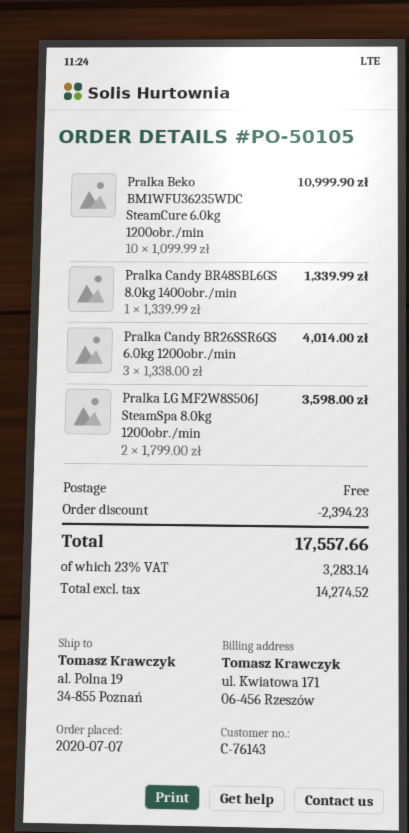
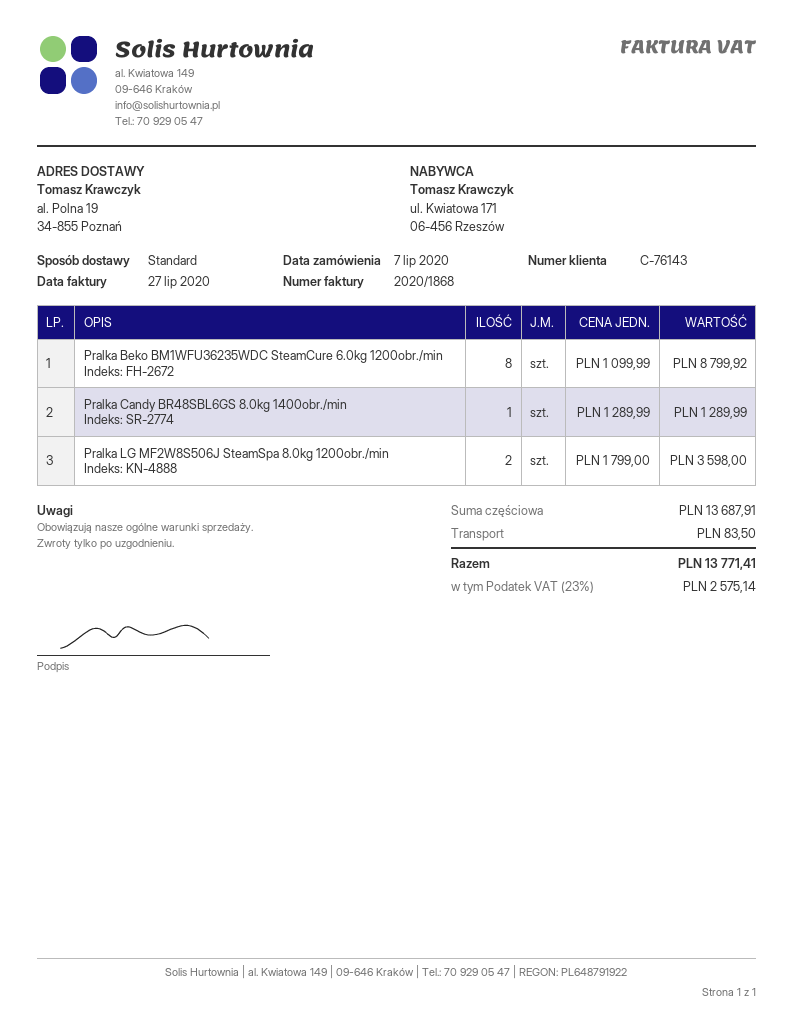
Pralka Beko BM1WFU36235WDC SteamCure 6.0kg 1200obr./min: 10 x 1099.99 = 10999.90 -> 8 x 1099.99 = 8799.92
Pralka Candy BR48SBL6GS 8.0kg 1400obr./min: 1 x 1339.99 = 1339.99 -> 1 x 1289.99 = 1289.99
Pralka Candy BR26SSR6GS 6.0kg 1200obr./min: 3 x 1338.00 = 4014.00 -> none
discount: 2394.23 -> none
shipping: 0.00 -> 83.50
tax: 23% = 3283.14 -> 23% = 2575.14
total: 17557.66 -> 13771.41

